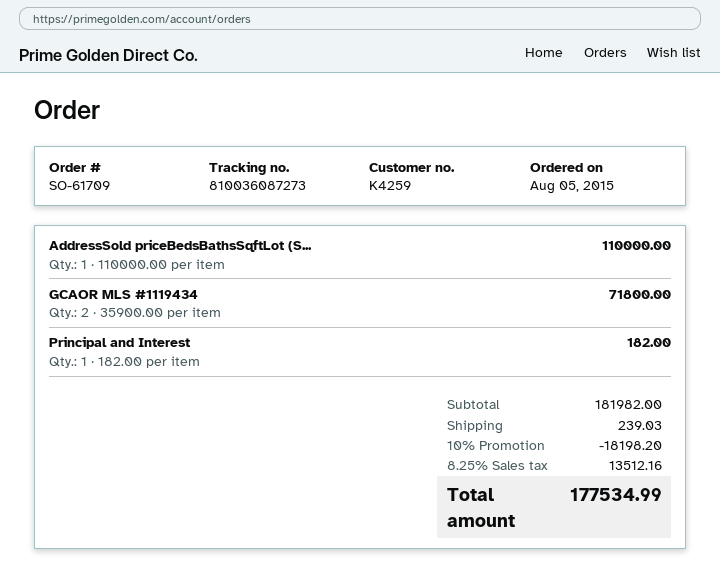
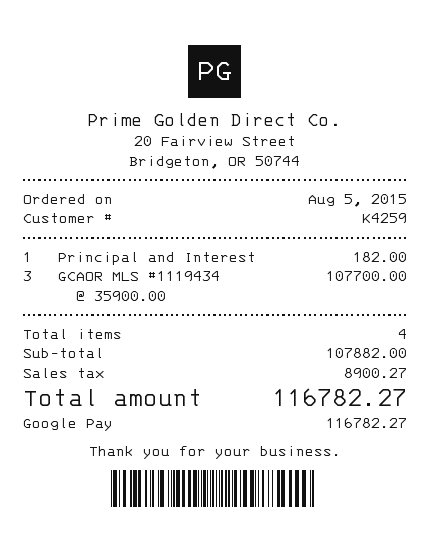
AddressSold priceBedsBathsSqftLot (S...: 1 x 110000.00 = 110000.00 -> none
GCAOR MLS #1119434: 2 x 35900.00 = 71800.00 -> 3 x 35900.00 = 107700.00
subtotal: 181982.00 -> 107882.00
discount: 10% = 18198.20 -> none
shipping: 239.03 -> none
tax: 13512.16 -> 8900.27
total: 177534.99 -> 116782.27

